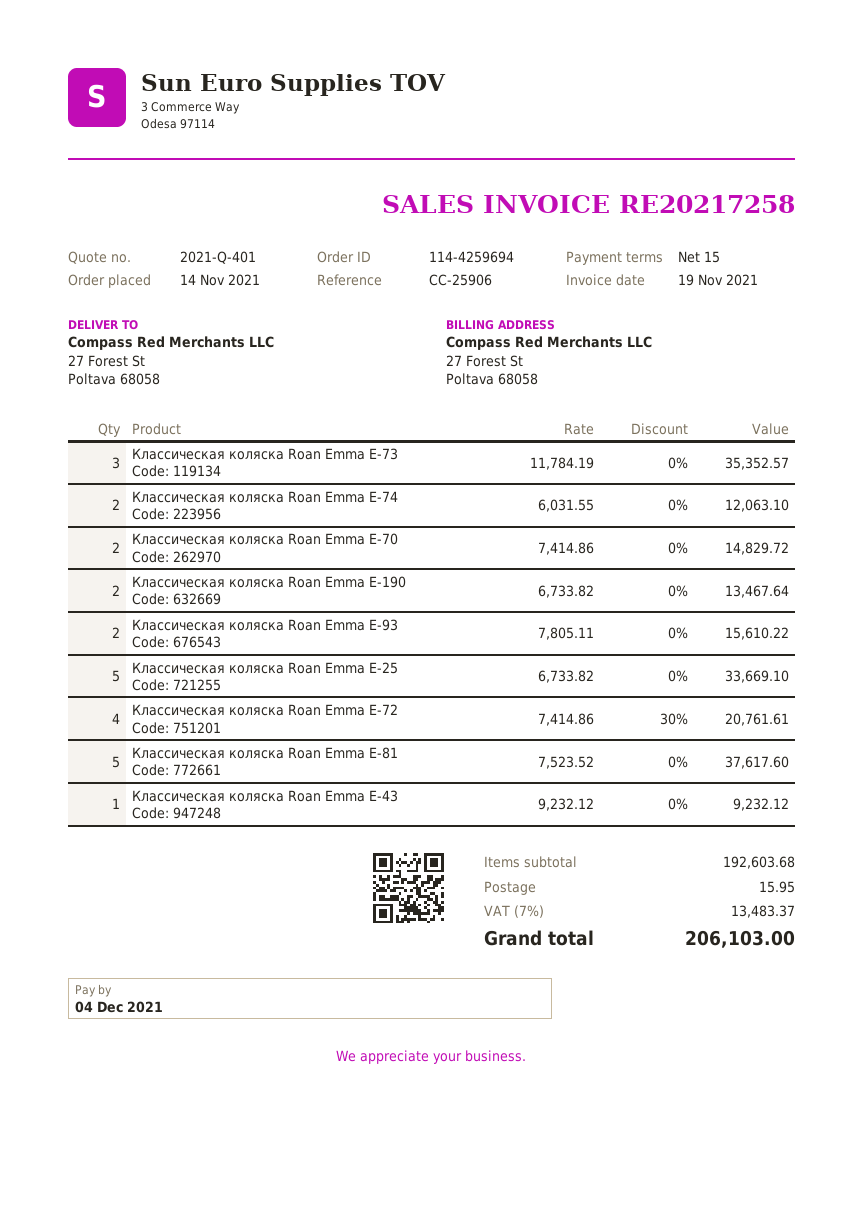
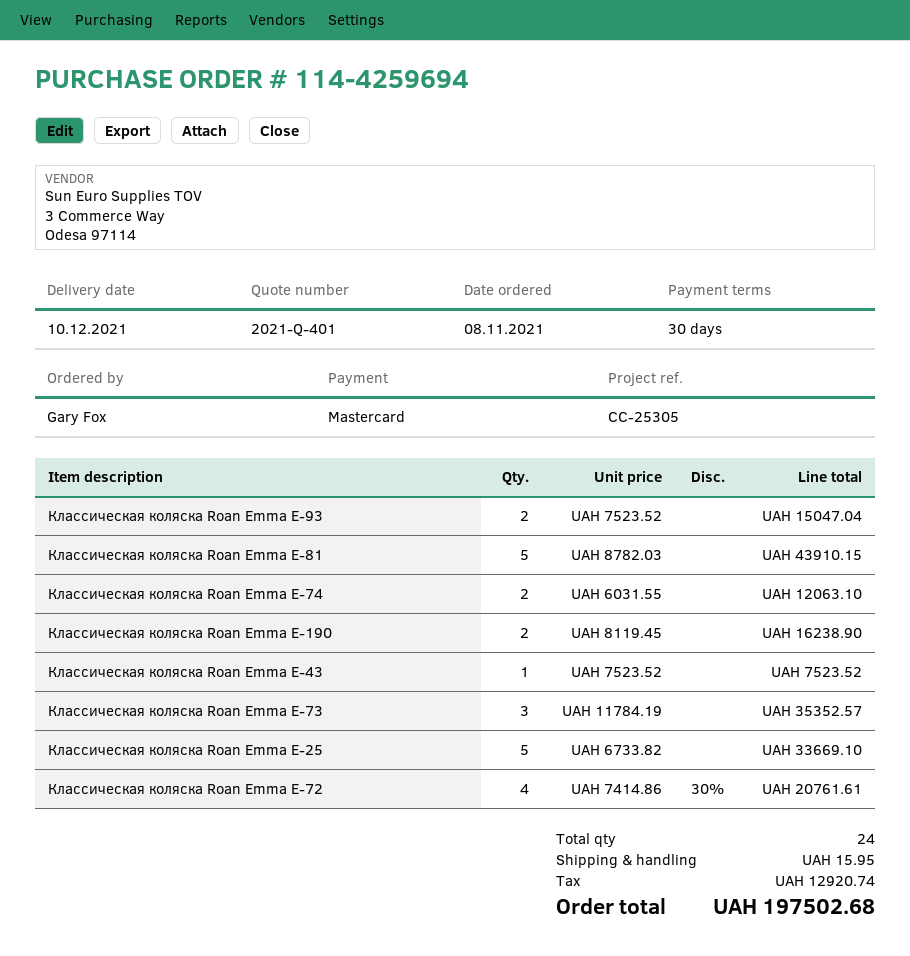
order date: 2021-11-14 -> 2021-11-08
payment terms: 15 days -> 30 days
reference: CC-25906 -> CC-25305
Классическая коляска Roan Emma E-70: 2 x 7414.86 = 14829.72 -> none
Классическая коляска Roan Emma E-190: 2 x 6733.82 = 13467.64 -> 2 x 8119.45 = 16238.90
Классическая коляска Roan Emma E-93: 2 x 7805.11 = 15610.22 -> 2 x 7523.52 = 15047.04
Классическая коляска Roan Emma E-81: 5 x 7523.52 = 37617.60 -> 5 x 8782.03 = 43910.15
Классическая коляска Roan Emma E-43: 1 x 9232.12 = 9232.12 -> 1 x 7523.52 = 7523.52
tax: 13483.37 -> 12920.74
total: 206103.00 -> 197502.68

